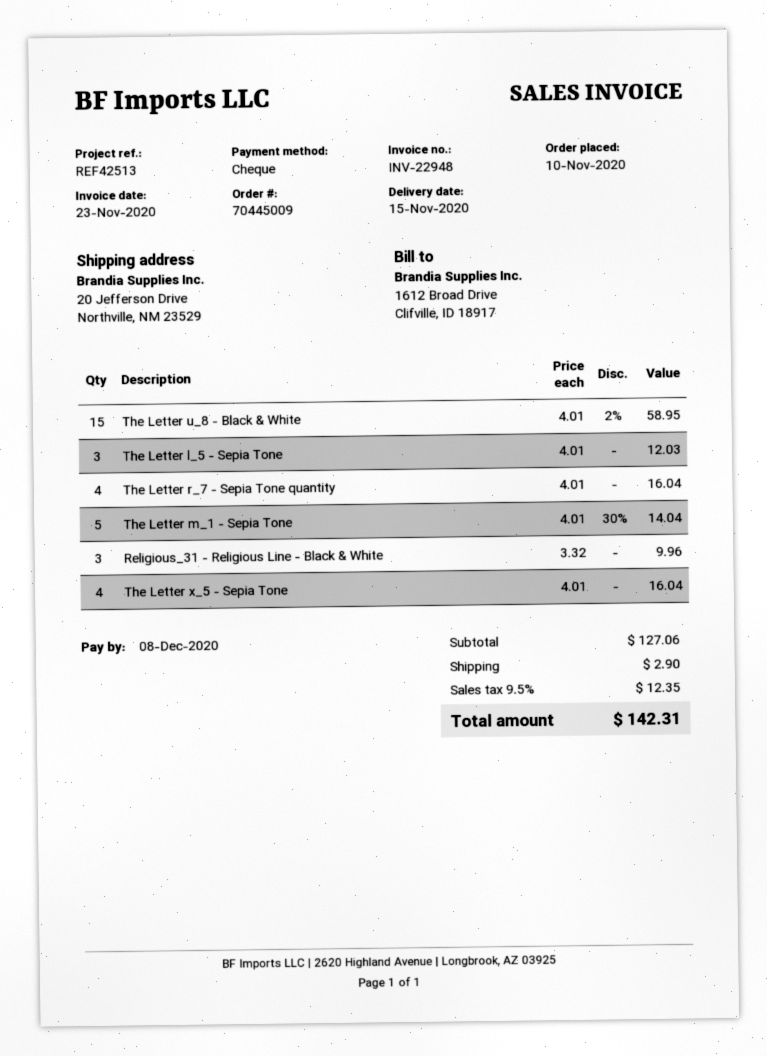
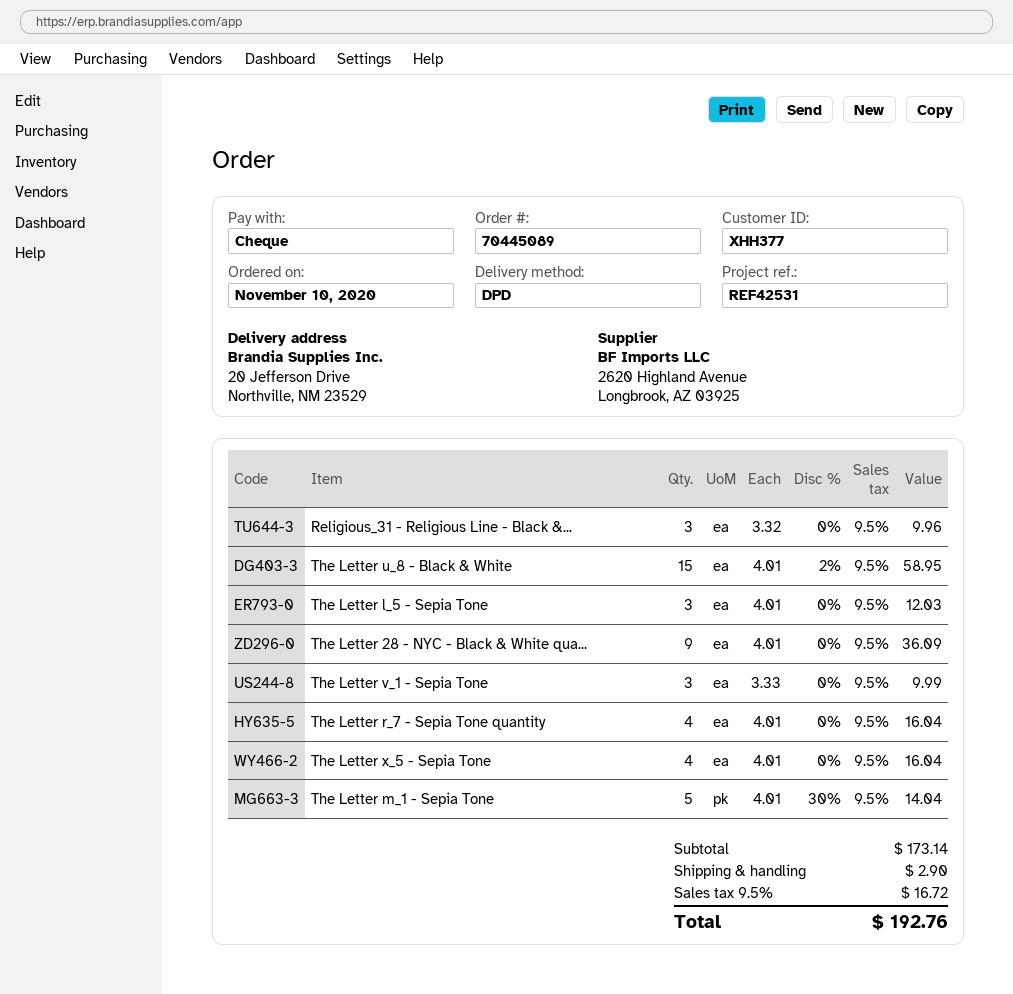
order number: 70445009 -> 70445089
reference: REF42513 -> REF42531
The Letter 28 - NYC - Black & White qua...: none -> 9 x 4.01 = 36.09
The Letter v_1 - Sepia Tone: none -> 3 x 3.33 = 9.99
subtotal: 127.06 -> 173.14
tax: 9.5% = 12.35 -> 9.5% = 16.72
total: 142.31 -> 192.76

